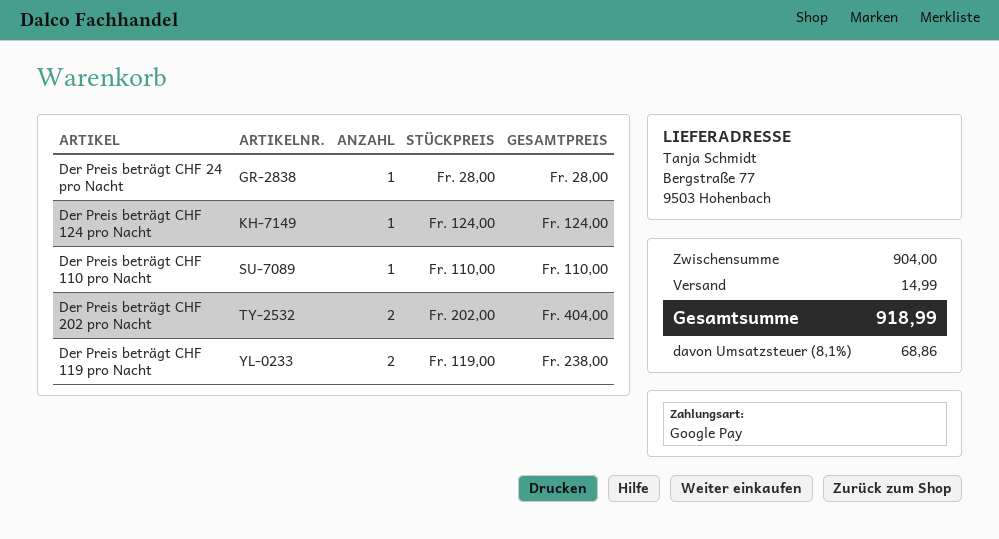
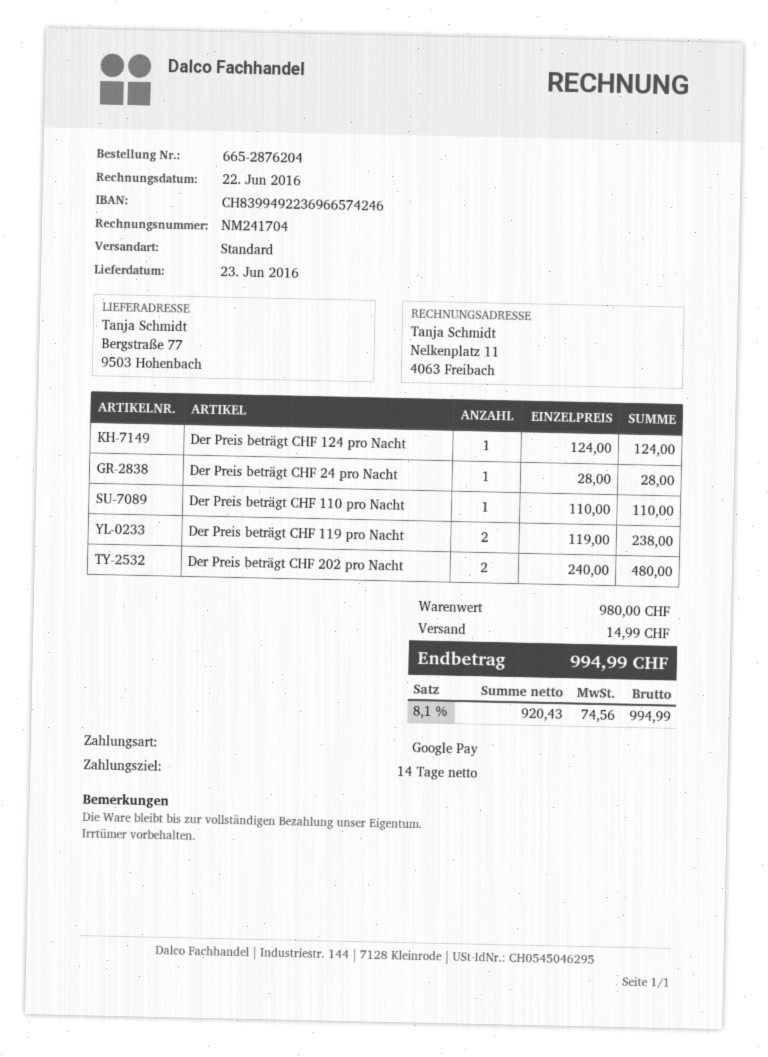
Der Preis beträgt CHF 202 pro Nacht: 2 x 202.00 = 404.00 -> 2 x 240.00 = 480.00
subtotal: 904.00 -> 980.00
tax: 8.1% = 68.86 -> 8.1% = 74.56
total: 918.99 -> 994.99

